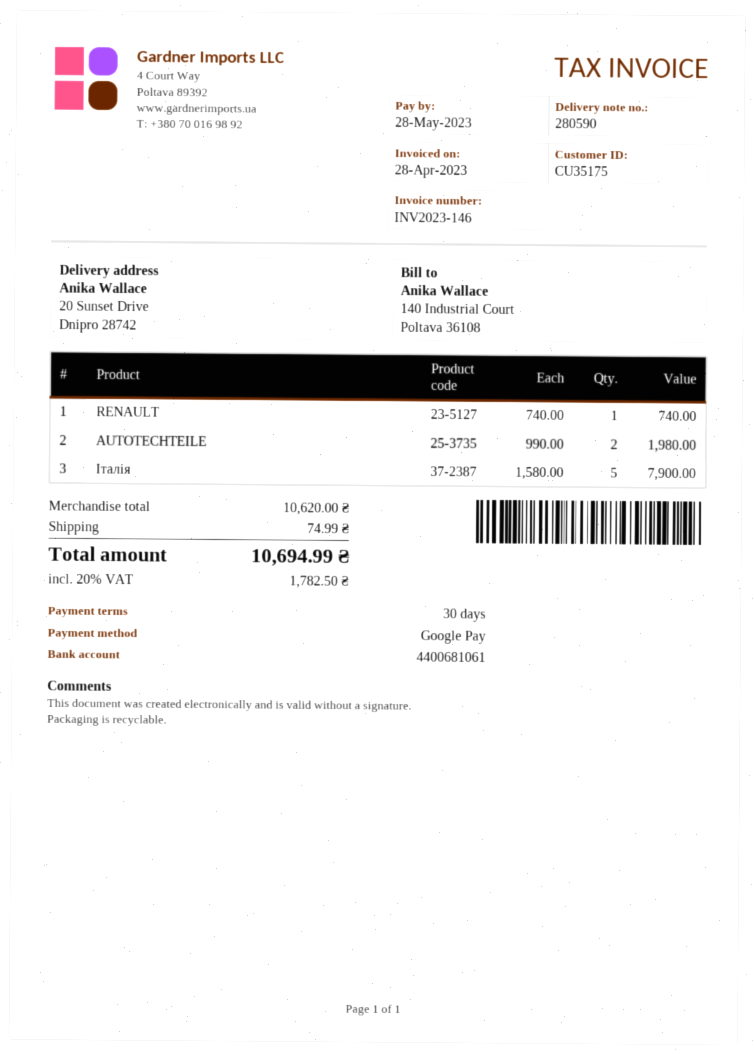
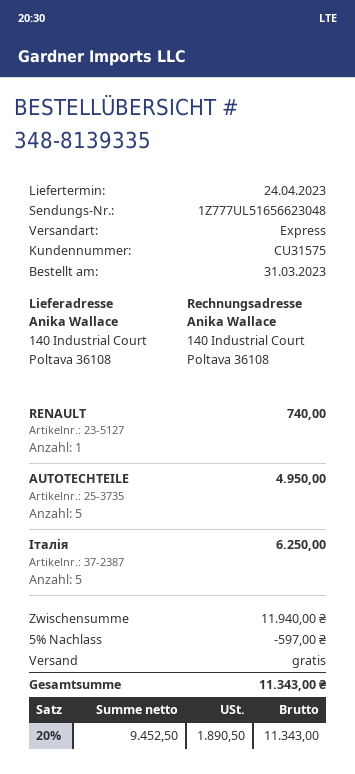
customer number: CU35175 -> CU31575
ship to: 20 Sunset Drive, Dnipro 28742 -> 140 Industrial Court, Poltava 36108
AUTOTECHTEILE: 2 for 1980.00 -> 5 for 4950.00
Італія: 5 for 7900.00 -> 5 for 6250.00
subtotal: 10620.00 -> 11940.00
discount: none -> 5% = 597.00
shipping: 74.99 -> 0.00
tax: 20% = 1782.50 -> 20% = 1890.50
total: 10694.99 -> 11343.00

